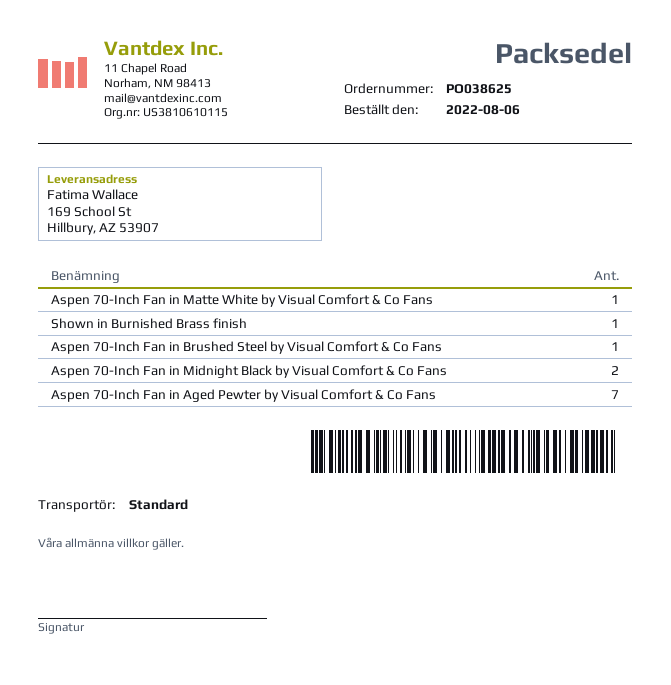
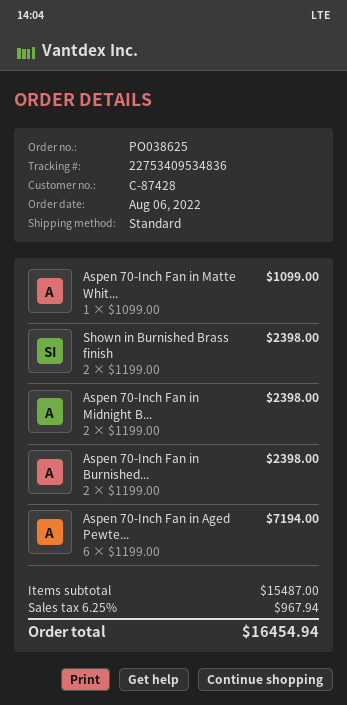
Shown in Burnished Brass finish: 1 -> 2
Aspen 70-Inch Fan in Brushed Steel by Visual Comfort & Co Fans: 1 -> none
Aspen 70-Inch Fan in Aged Pewter by Visual Comfort & Co Fans: 7 -> 6
Aspen 70-Inch Fan in Burnished...: none -> 2

